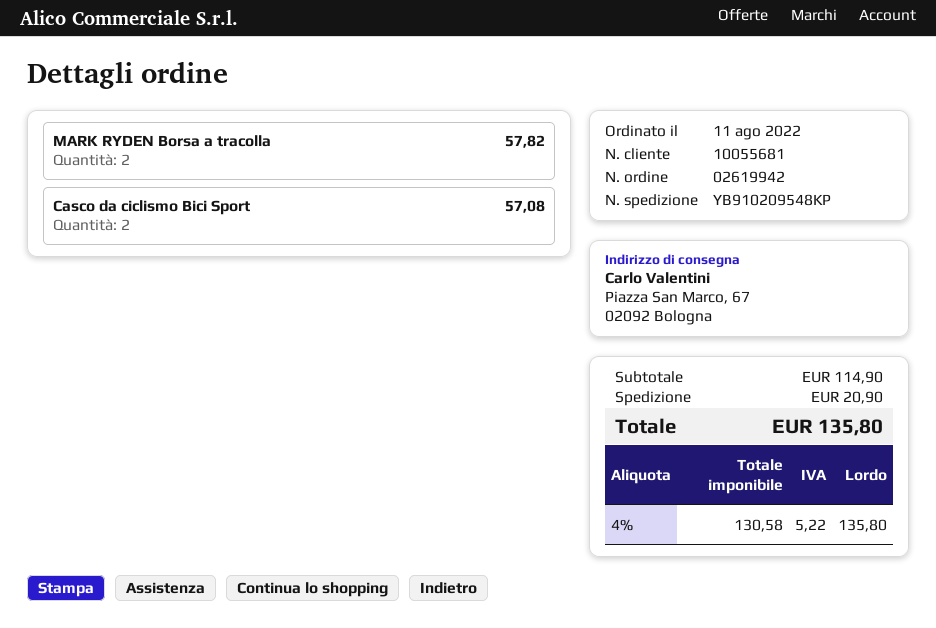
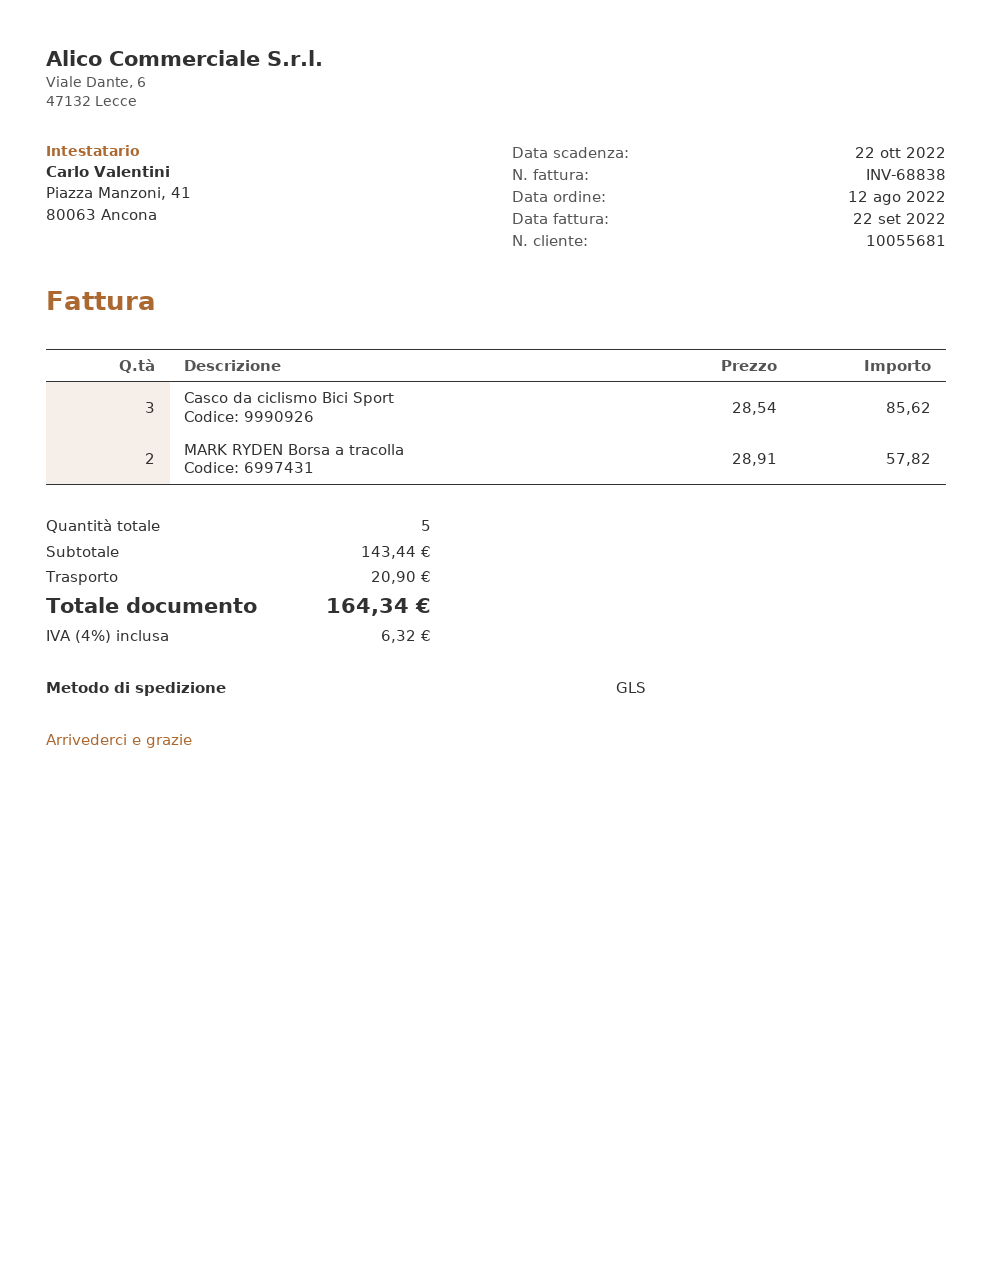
order date: 2022-08-11 -> 2022-08-12
Casco da ciclismo Bici Sport: 2 for 57.08 -> 3 for 85.62
subtotal: 114.90 -> 143.44
tax: 4% = 5.22 -> 4% = 6.32
total: 135.80 -> 164.34

